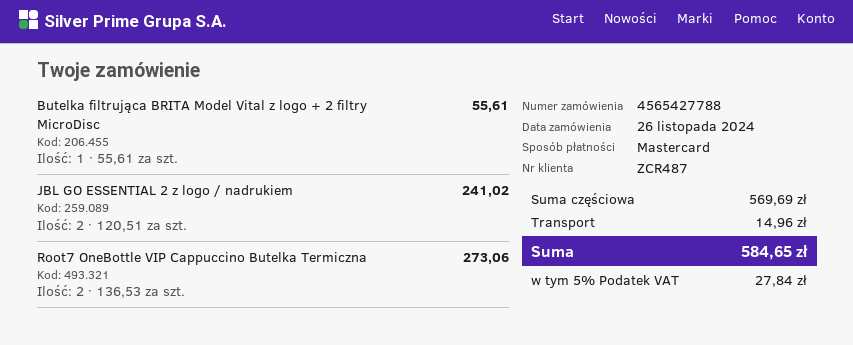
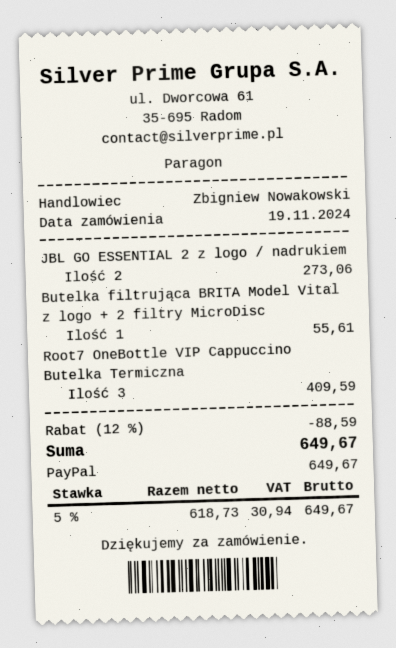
order date: 2024-11-26 -> 2024-11-19
payment method: Mastercard -> PayPal
JBL GO ESSENTIAL 2 z logo / nadrukiem: 2 for 241.02 -> 2 for 273.06
Root7 OneBottle VIP Cappuccino Butelka Termiczna: 2 for 273.06 -> 3 for 409.59
discount: none -> 12% = 88.59
shipping: 14.96 -> none
tax: 5% = 27.84 -> 5% = 30.94
total: 584.65 -> 649.67

